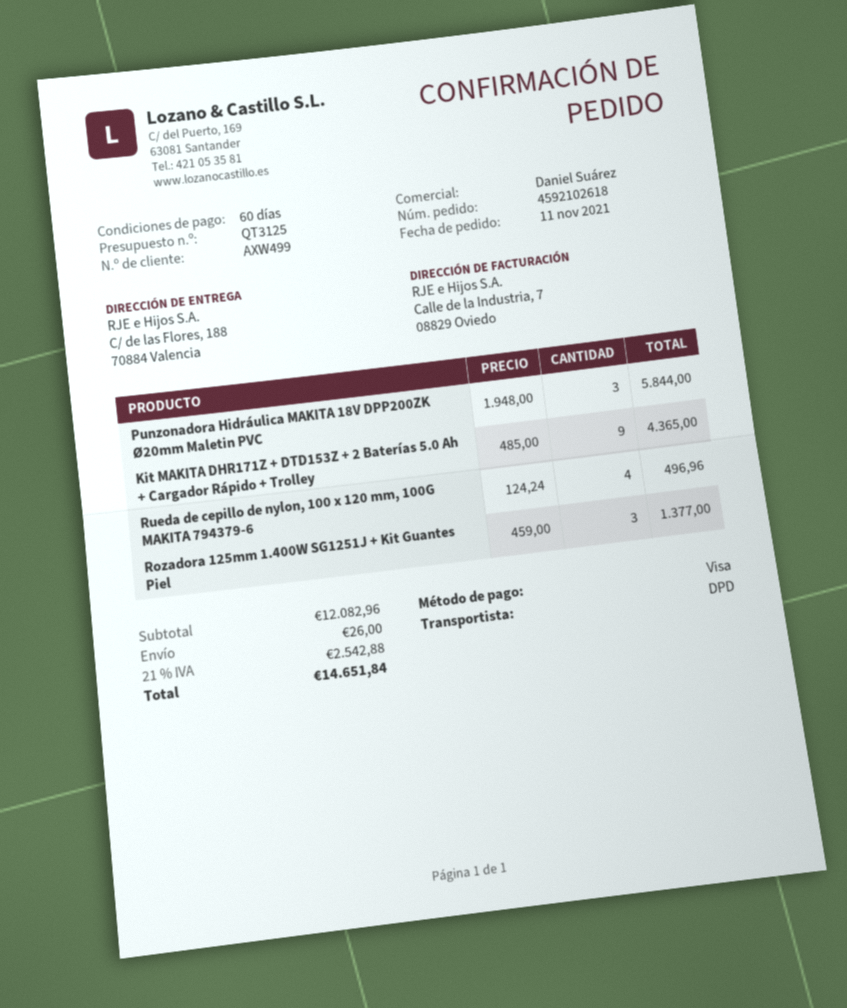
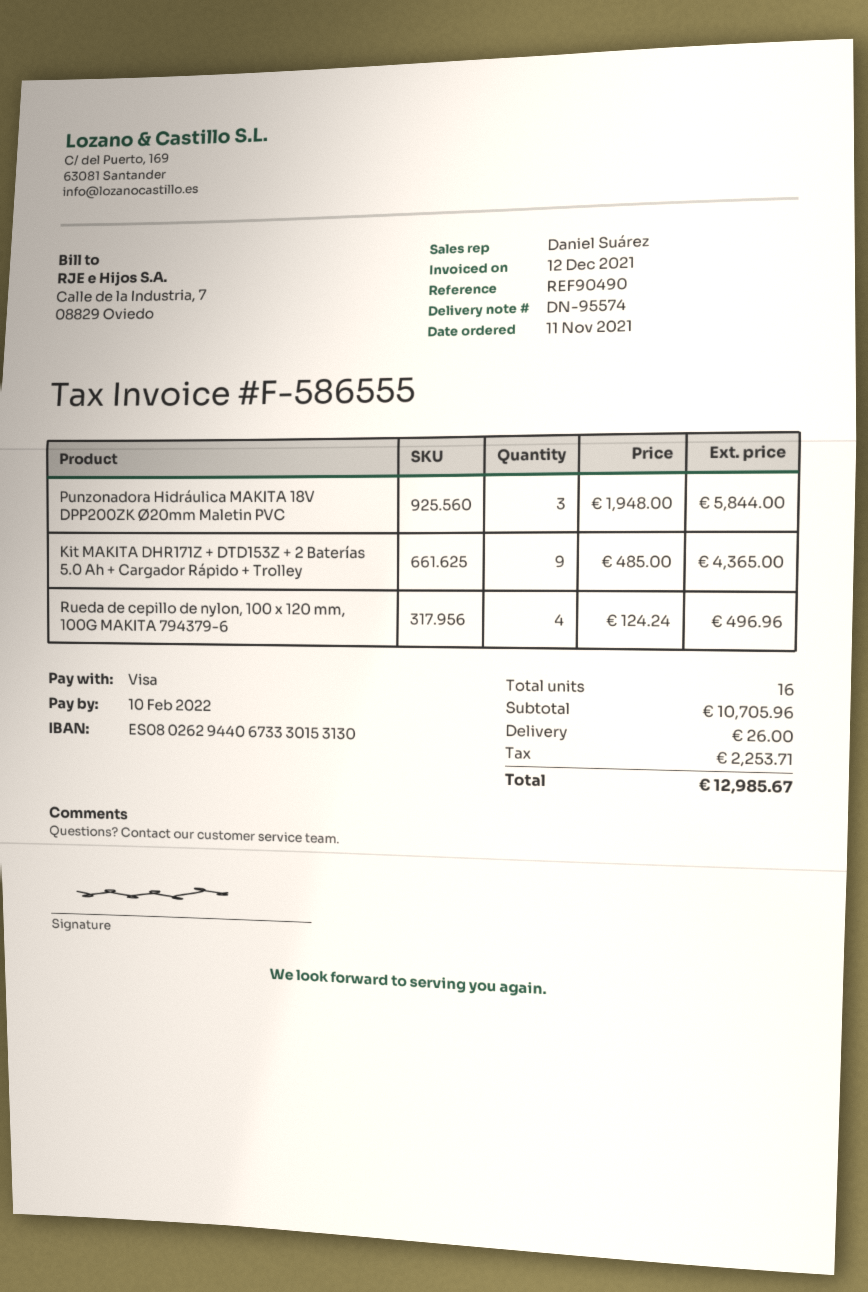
Rozadora 125mm 1.400W SG1251J + Kit Guantes Piel: 3 x 459.00 = 1377.00 -> none
subtotal: 12082.96 -> 10705.96
tax: 2542.88 -> 2253.71
total: 14651.84 -> 12985.67

